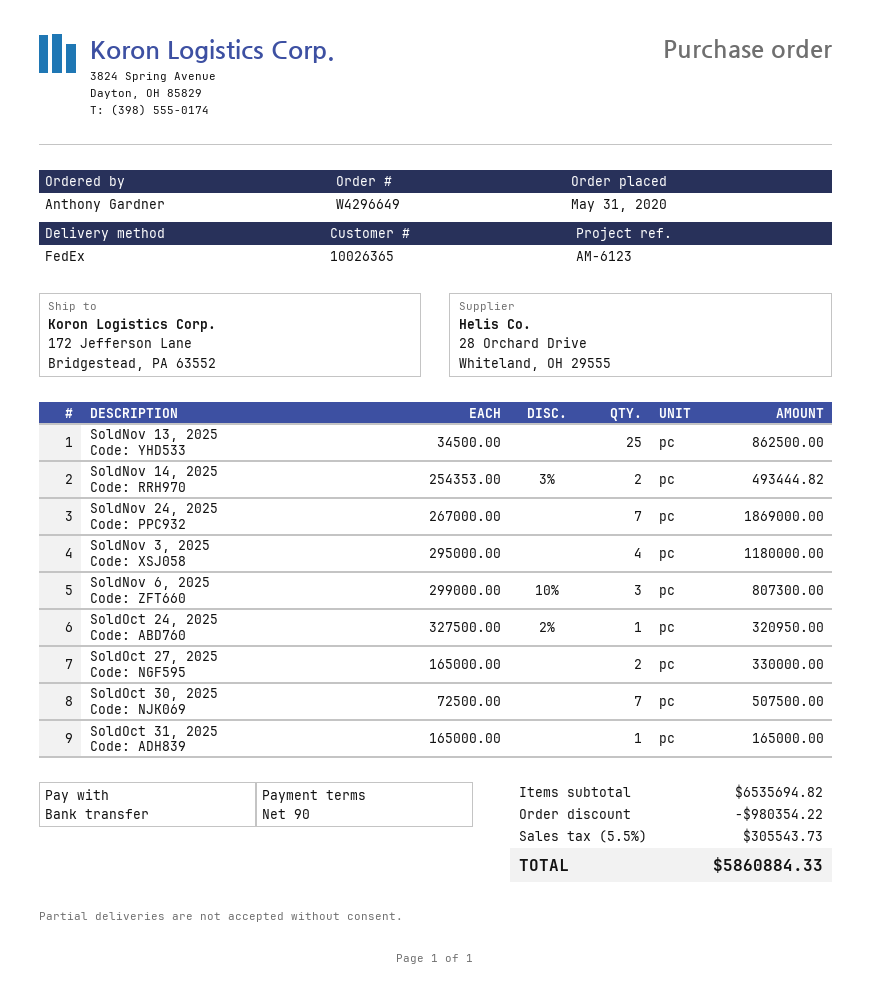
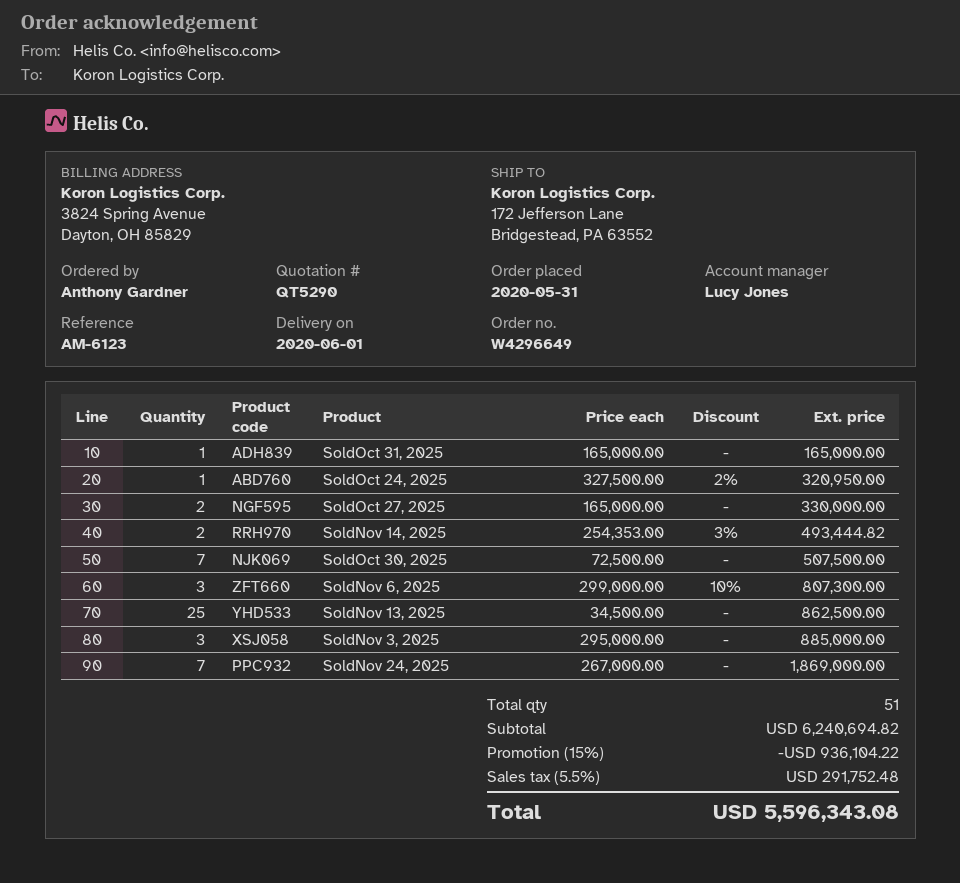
SoldNov 3, 2025: 4 x 295000.00 = 1180000.00 -> 3 x 295000.00 = 885000.00
subtotal: 6535694.82 -> 6240694.82
discount: 980354.22 -> 936104.22
tax: 5.5% = 305543.73 -> 5.5% = 291752.48
total: 5860884.33 -> 5596343.08

